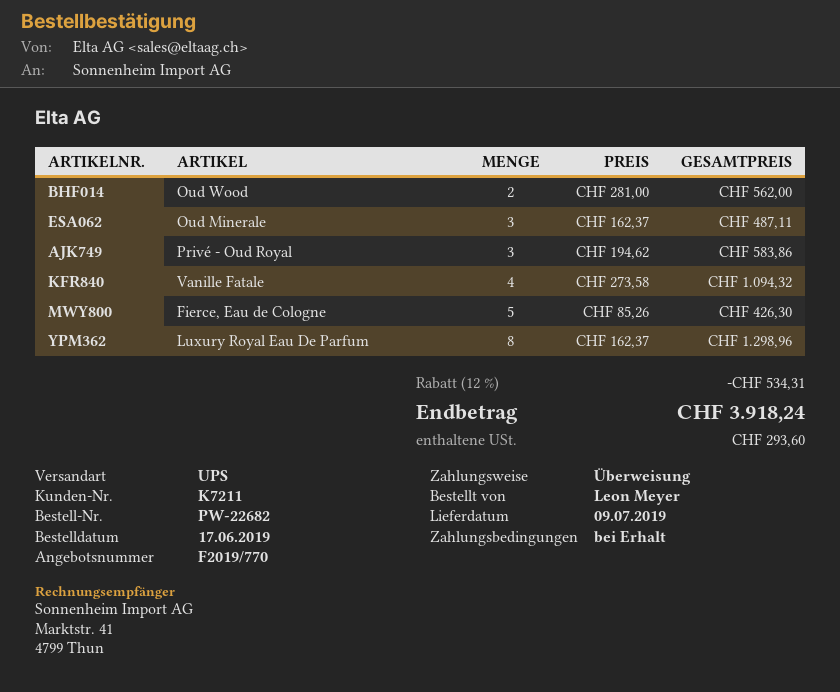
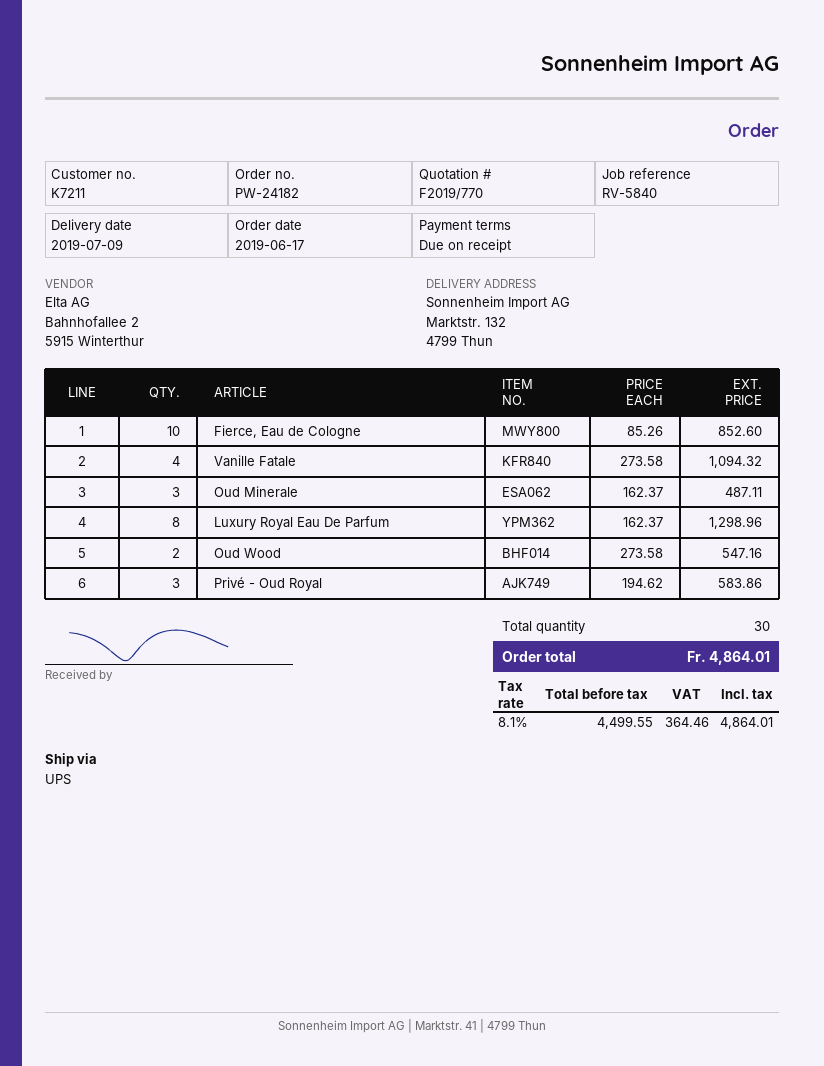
order number: PW-22682 -> PW-24182
Oud Wood: 2 x 281.00 = 562.00 -> 2 x 273.58 = 547.16
Fierce, Eau de Cologne: 5 x 85.26 = 426.30 -> 10 x 85.26 = 852.60
discount: 12% = 534.31 -> none
tax: 293.60 -> 364.46
total: 3918.24 -> 4864.01

